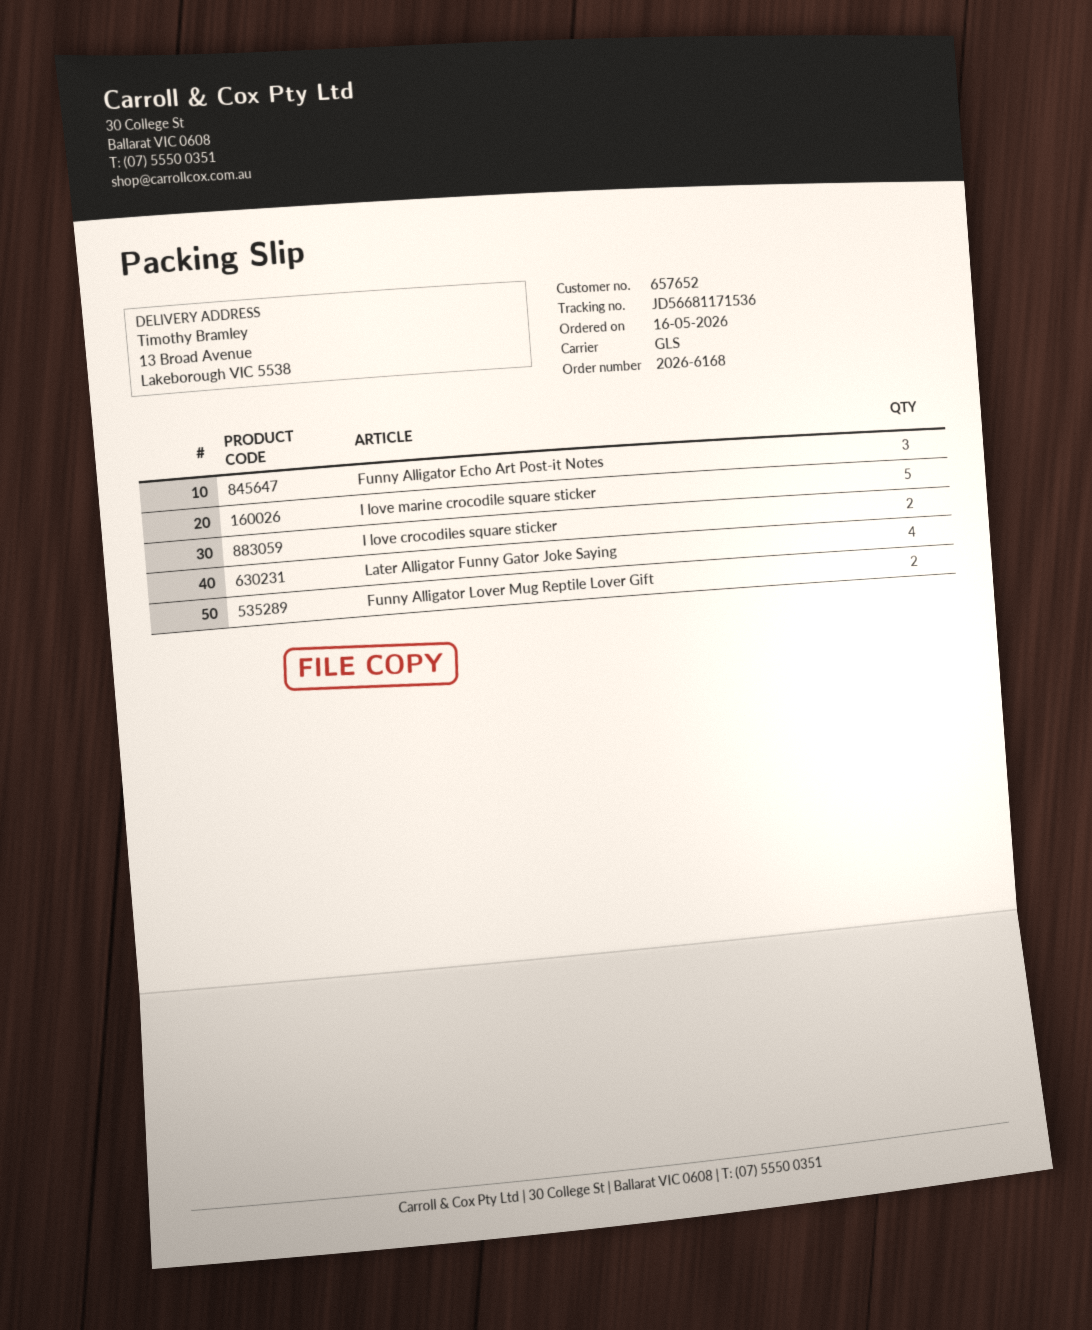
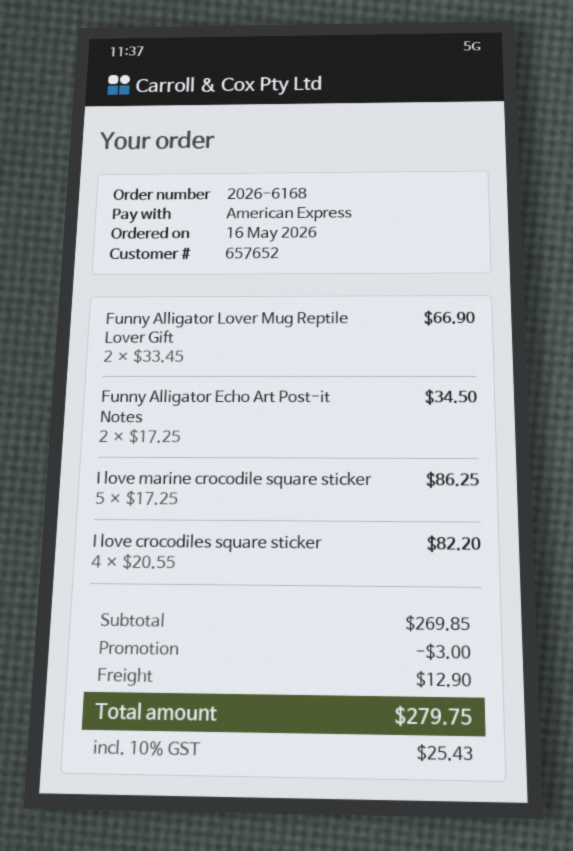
Funny Alligator Echo Art Post-it Notes: 3 -> 2
I love crocodiles square sticker: 2 -> 4
Later Alligator Funny Gator Joke Saying: 4 -> none

